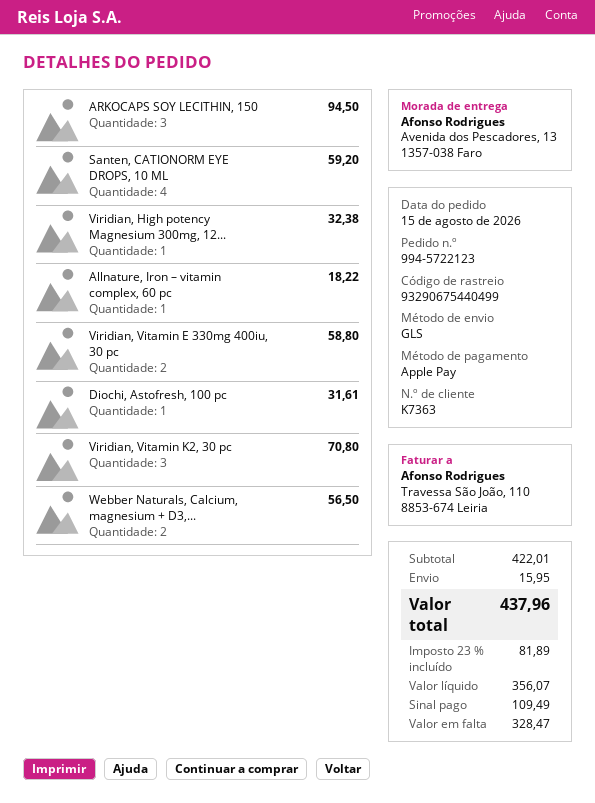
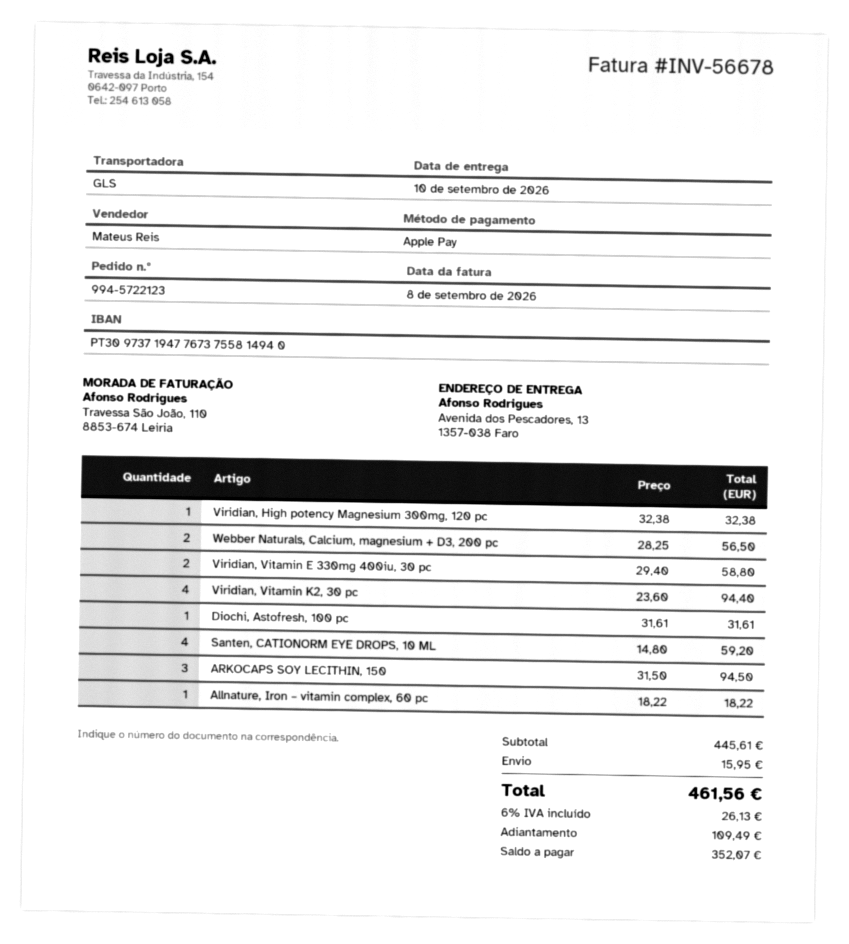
Viridian, Vitamin K2, 30 pc: 3 for 70.80 -> 4 for 94.40
subtotal: 422.01 -> 445.61
tax: 23% = 81.89 -> 6% = 26.13
total: 437.96 -> 461.56
balance: 328.47 -> 352.07

